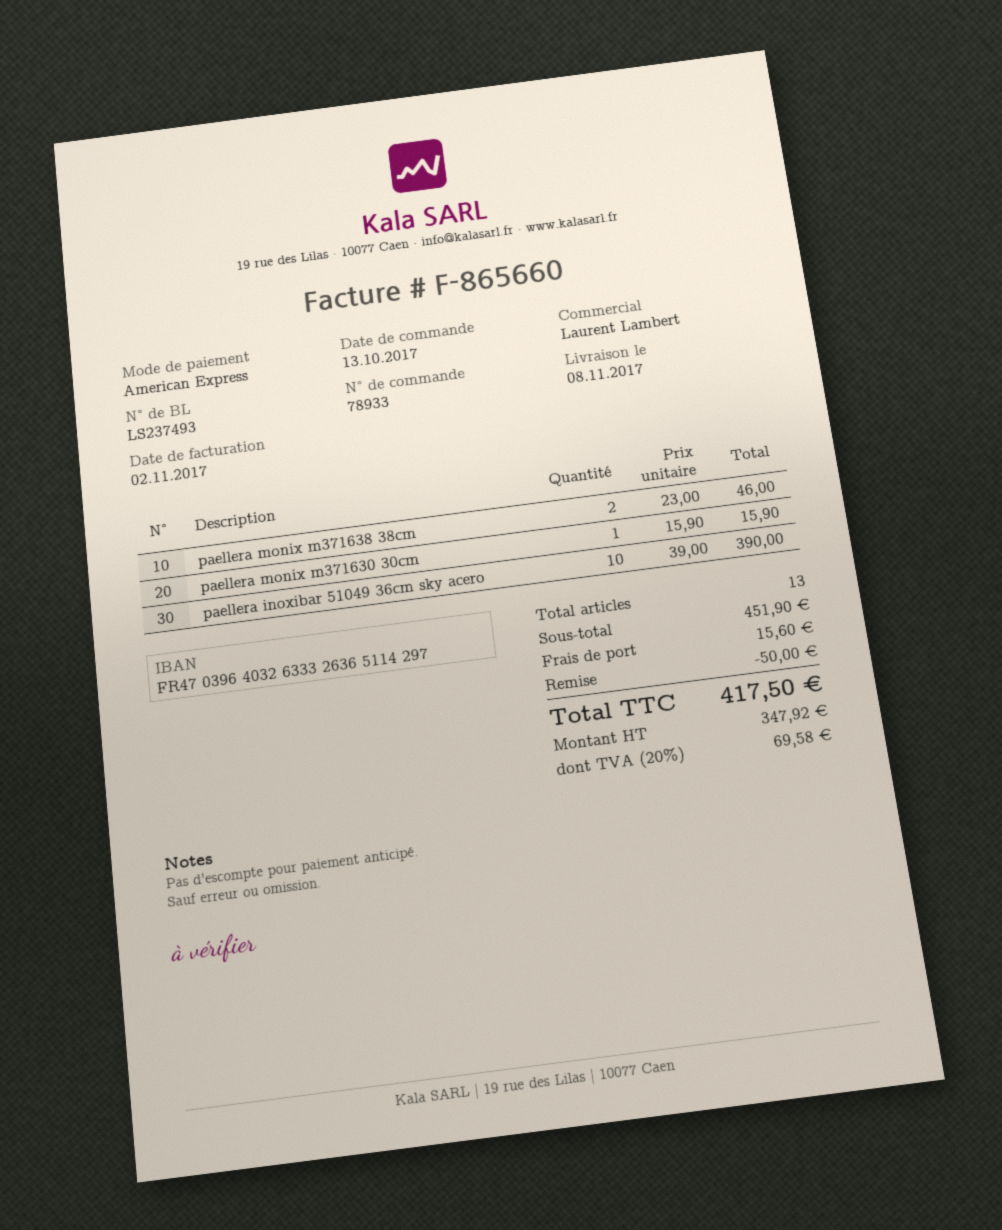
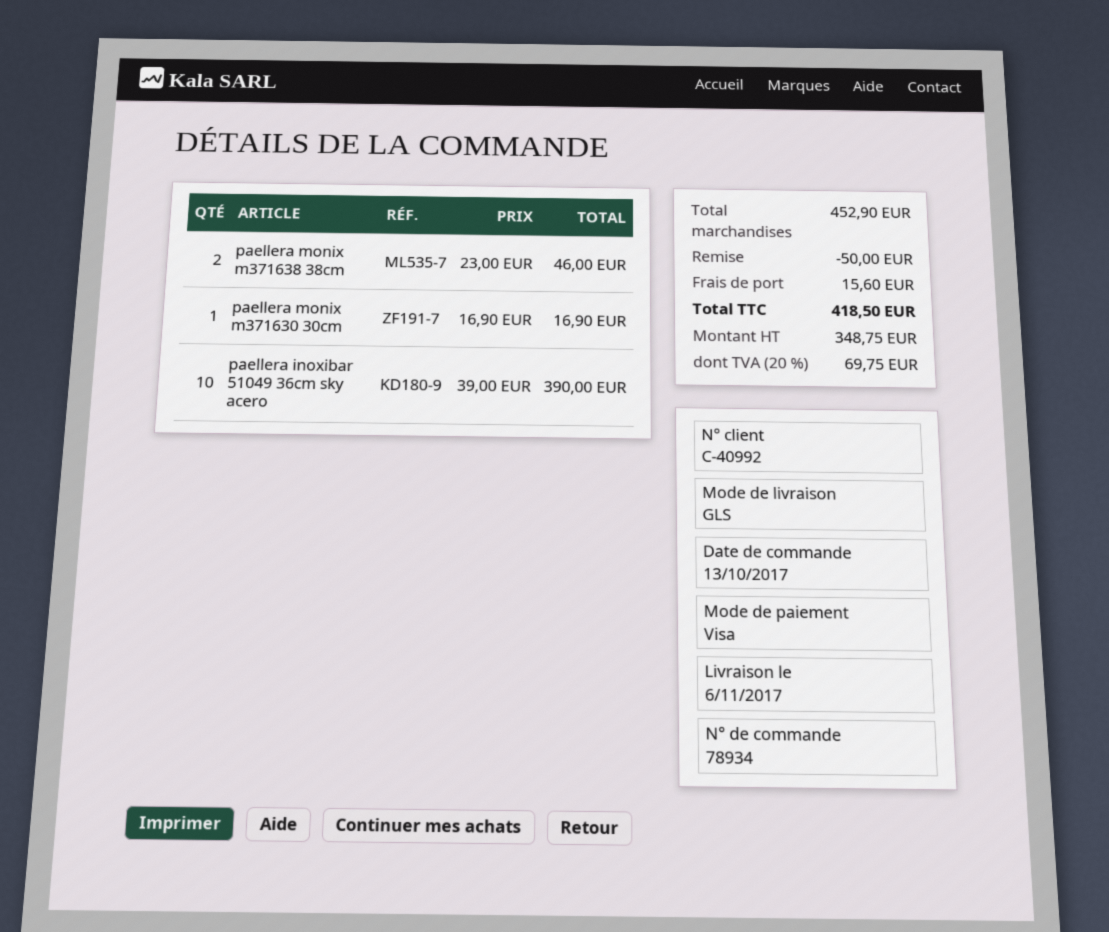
order number: 78933 -> 78934
delivery date: 2017-11-08 -> 2017-11-06
payment method: American Express -> Visa
paellera monix m371630 30cm: 1 x 15.90 = 15.90 -> 1 x 16.90 = 16.90
subtotal: 451.90 -> 452.90
net: 347.92 -> 348.75
tax: 20% = 69.58 -> 20% = 69.75
total: 417.50 -> 418.50

